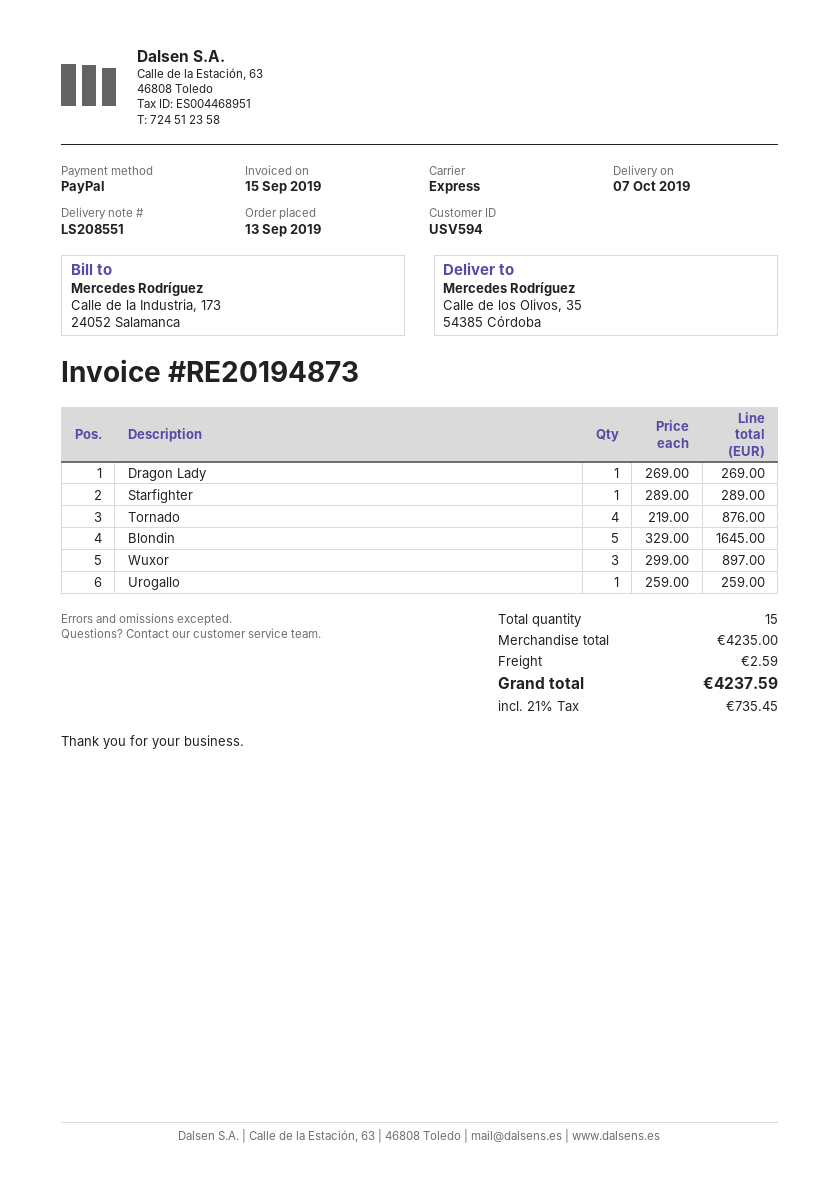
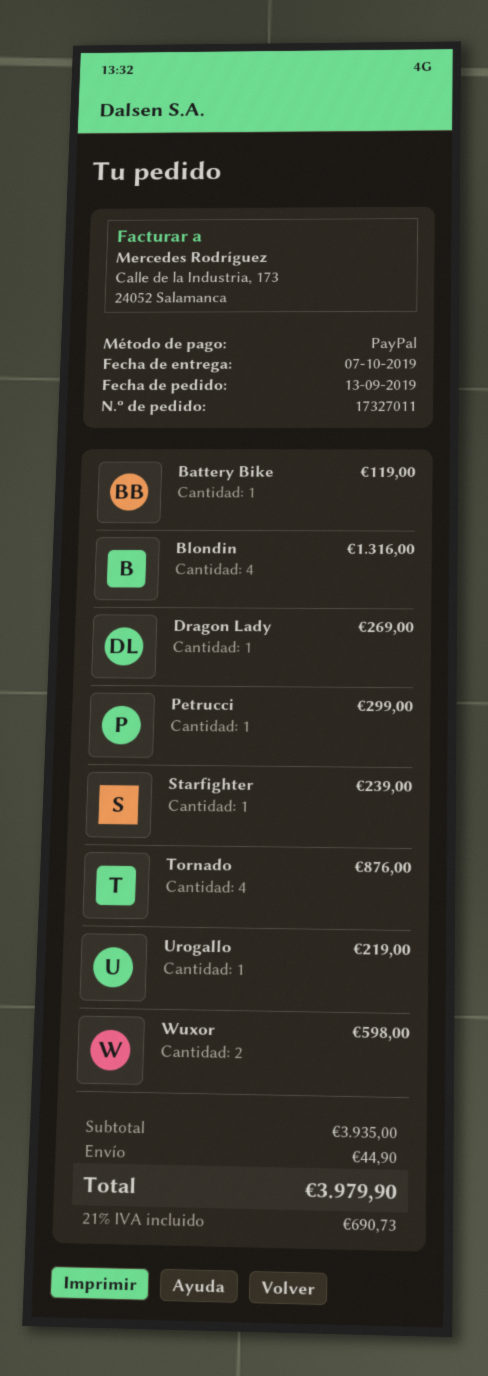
Starfighter: 1 for 289.00 -> 1 for 239.00
Blondin: 5 for 1645.00 -> 4 for 1316.00
Wuxor: 3 for 897.00 -> 2 for 598.00
Urogallo: 1 for 259.00 -> 1 for 219.00
Battery Bike: none -> 1 for 119.00
Petrucci: none -> 1 for 299.00
subtotal: 4235.00 -> 3935.00
shipping: 2.59 -> 44.90
tax: 21% = 735.45 -> 21% = 690.73
total: 4237.59 -> 3979.90

